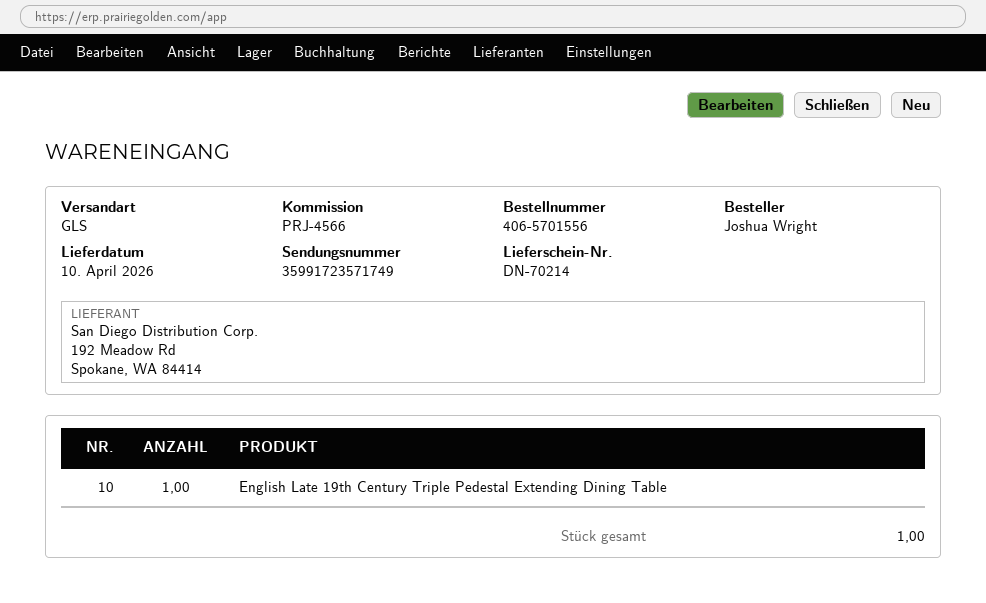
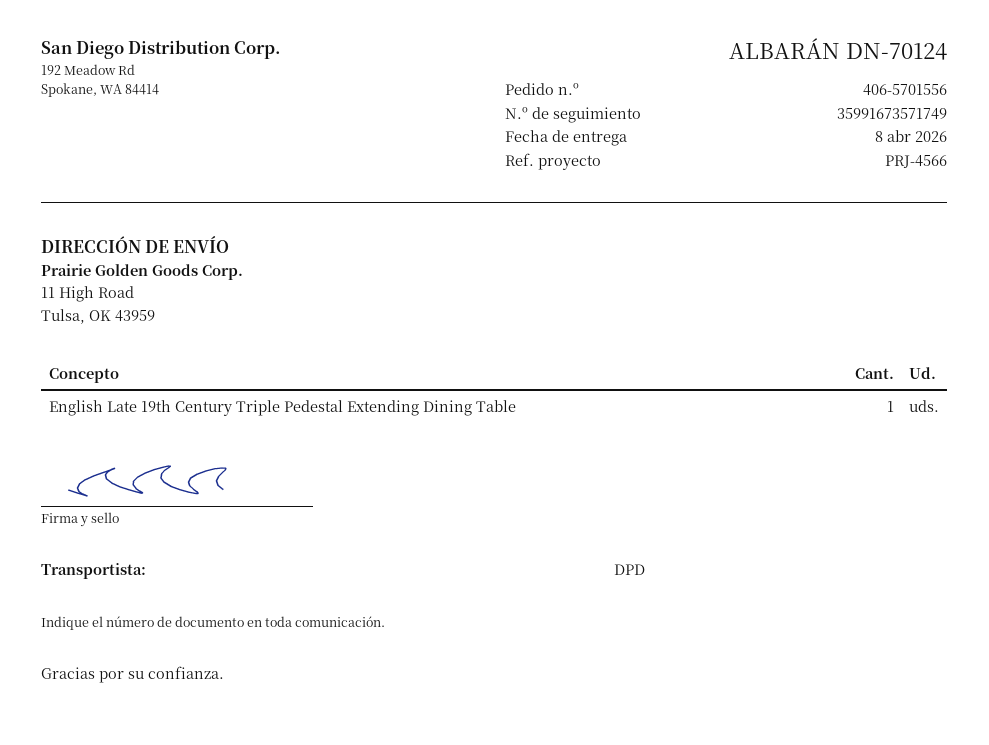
delivery note number: DN-70214 -> DN-70124
delivery date: 2026-04-10 -> 2026-04-08
shipping method: GLS -> DPD
tracking number: 35991723571749 -> 35991673571749

